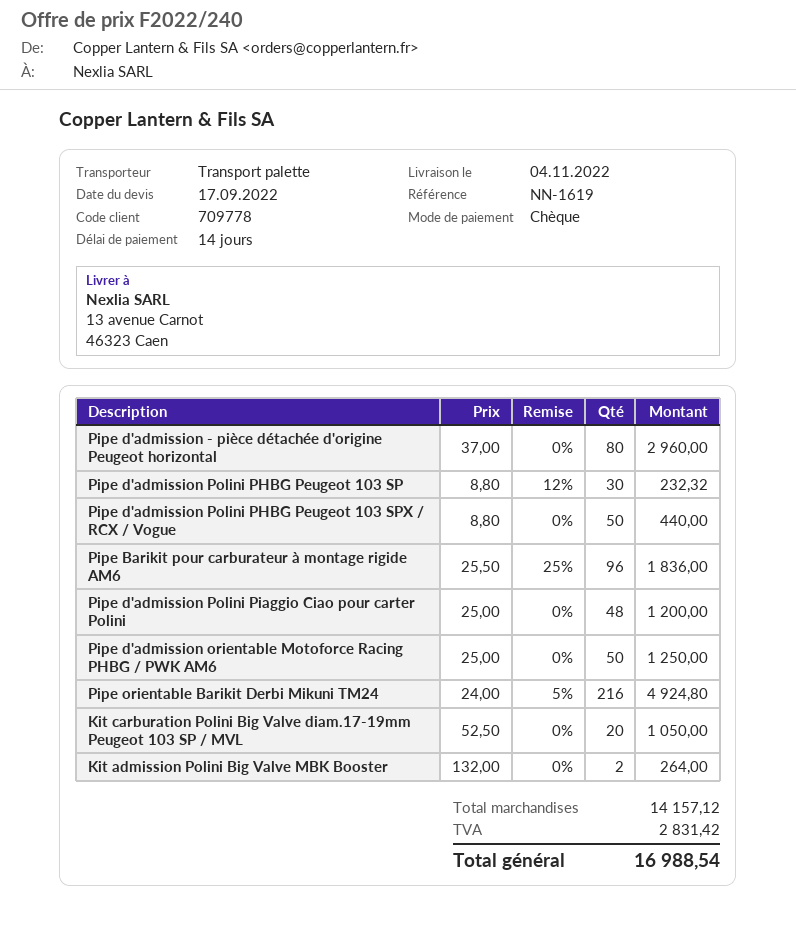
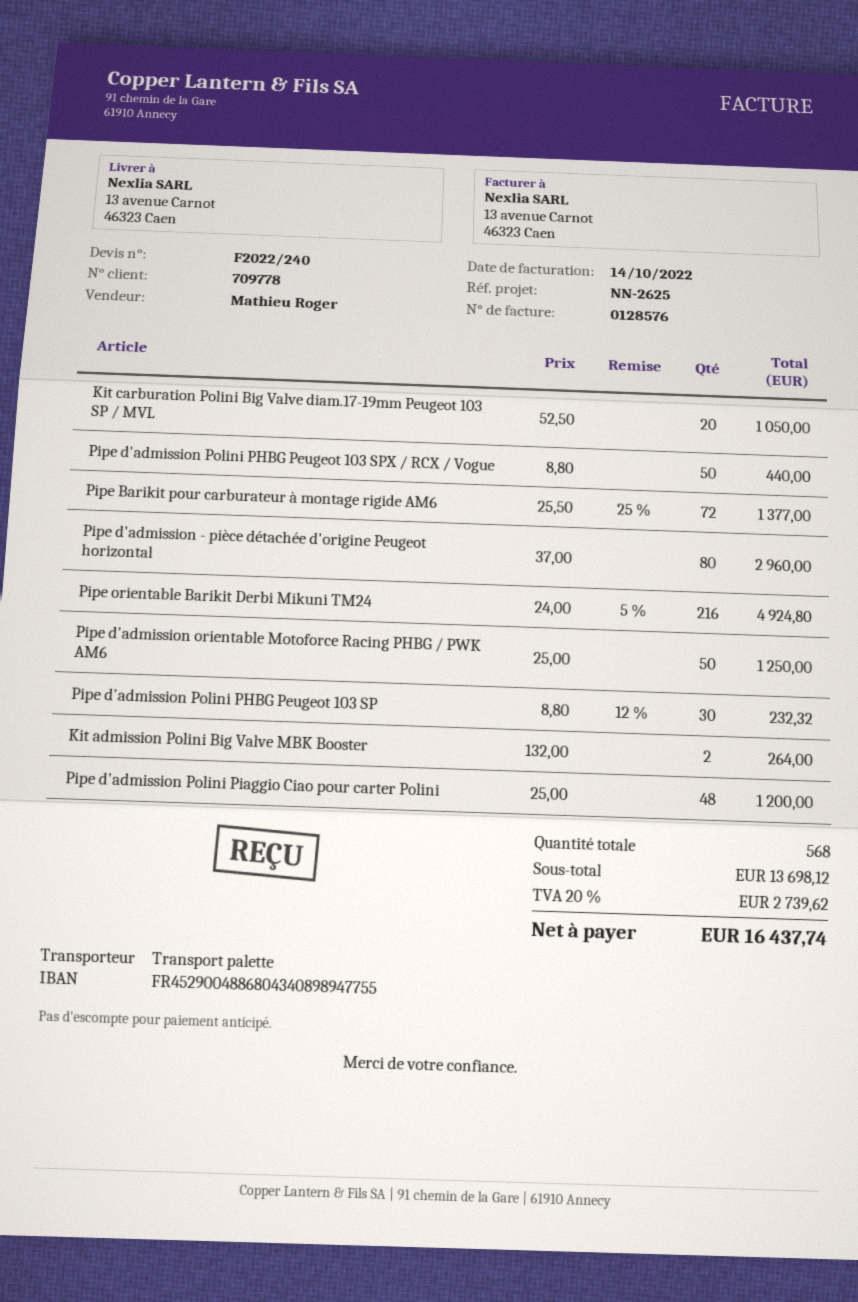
reference: NN-1619 -> NN-2625
Pipe Barikit pour carburateur à montage rigide AM6: 96 x 25.50 - 25% = 1836.00 -> 72 x 25.50 - 25% = 1377.00
subtotal: 14157.12 -> 13698.12
tax: 2831.42 -> 2739.62
total: 16988.54 -> 16437.74

